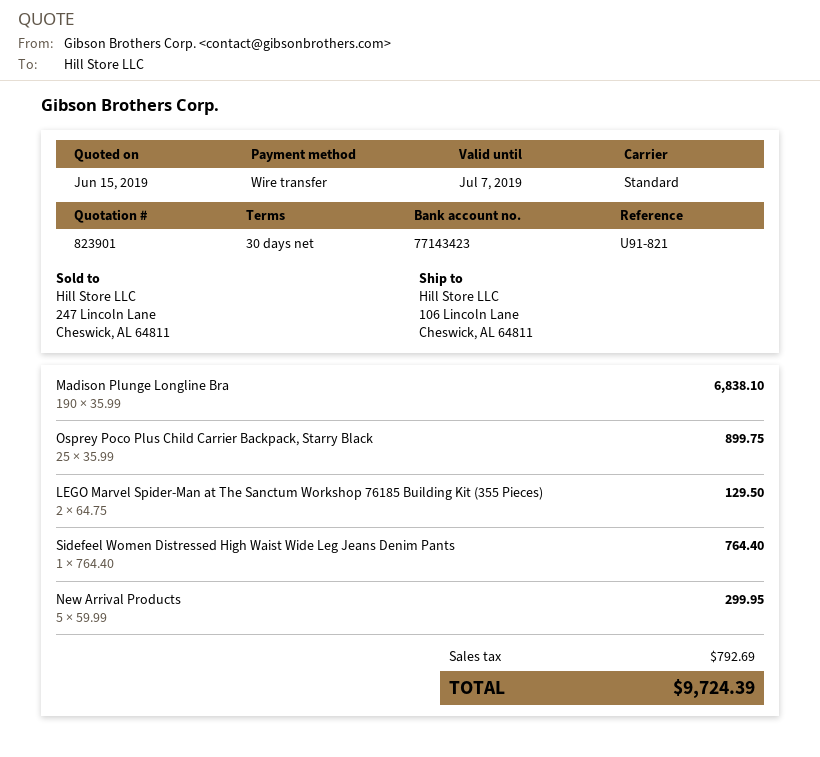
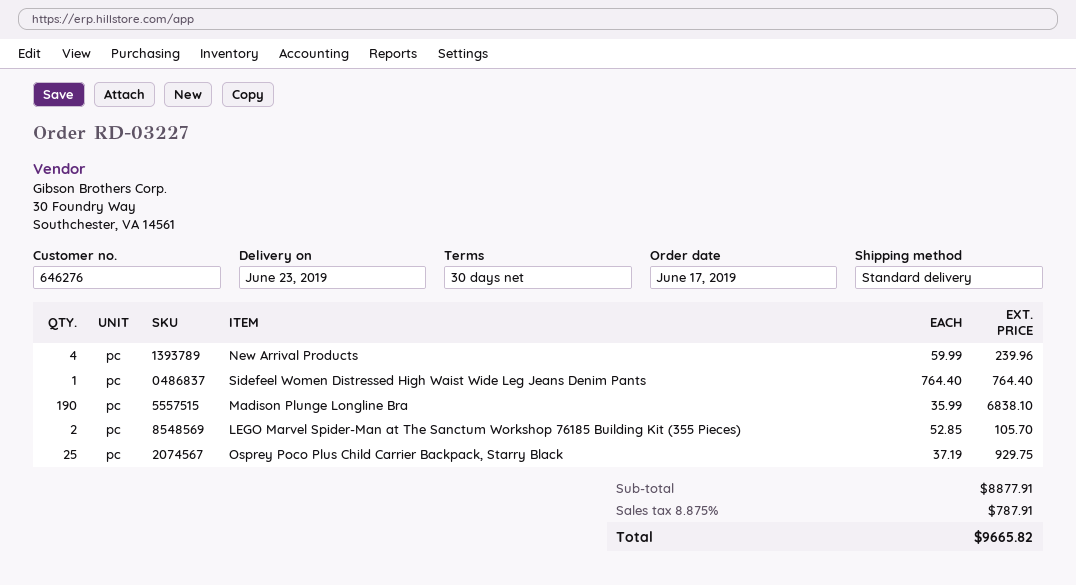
Osprey Poco Plus Child Carrier Backpack, Starry Black: 25 x 35.99 = 899.75 -> 25 x 37.19 = 929.75
LEGO Marvel Spider-Man at The Sanctum Workshop 76185 Building Kit (355 Pieces): 2 x 64.75 = 129.50 -> 2 x 52.85 = 105.70
New Arrival Products: 5 x 59.99 = 299.95 -> 4 x 59.99 = 239.96
tax: 792.69 -> 787.91
total: 9724.39 -> 9665.82

